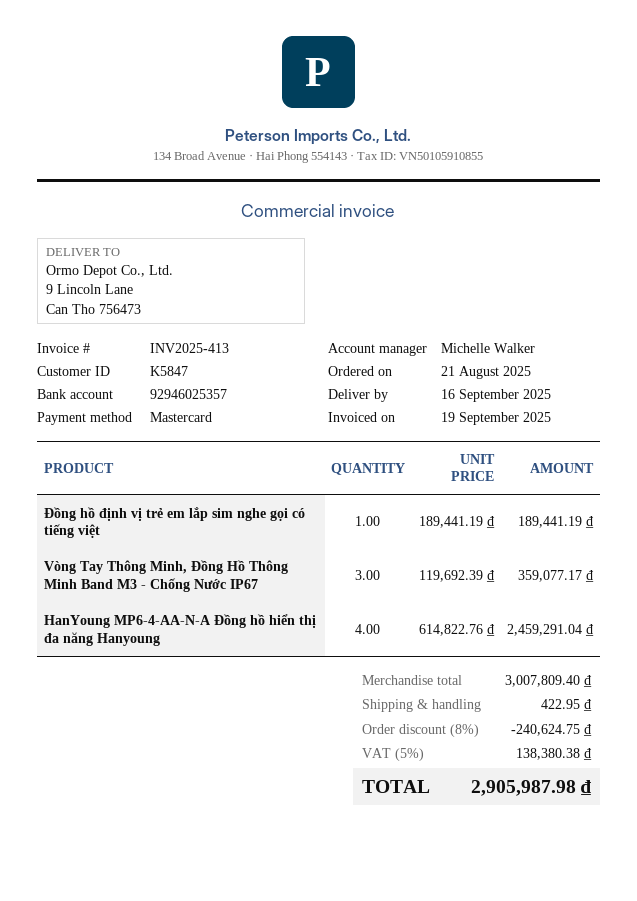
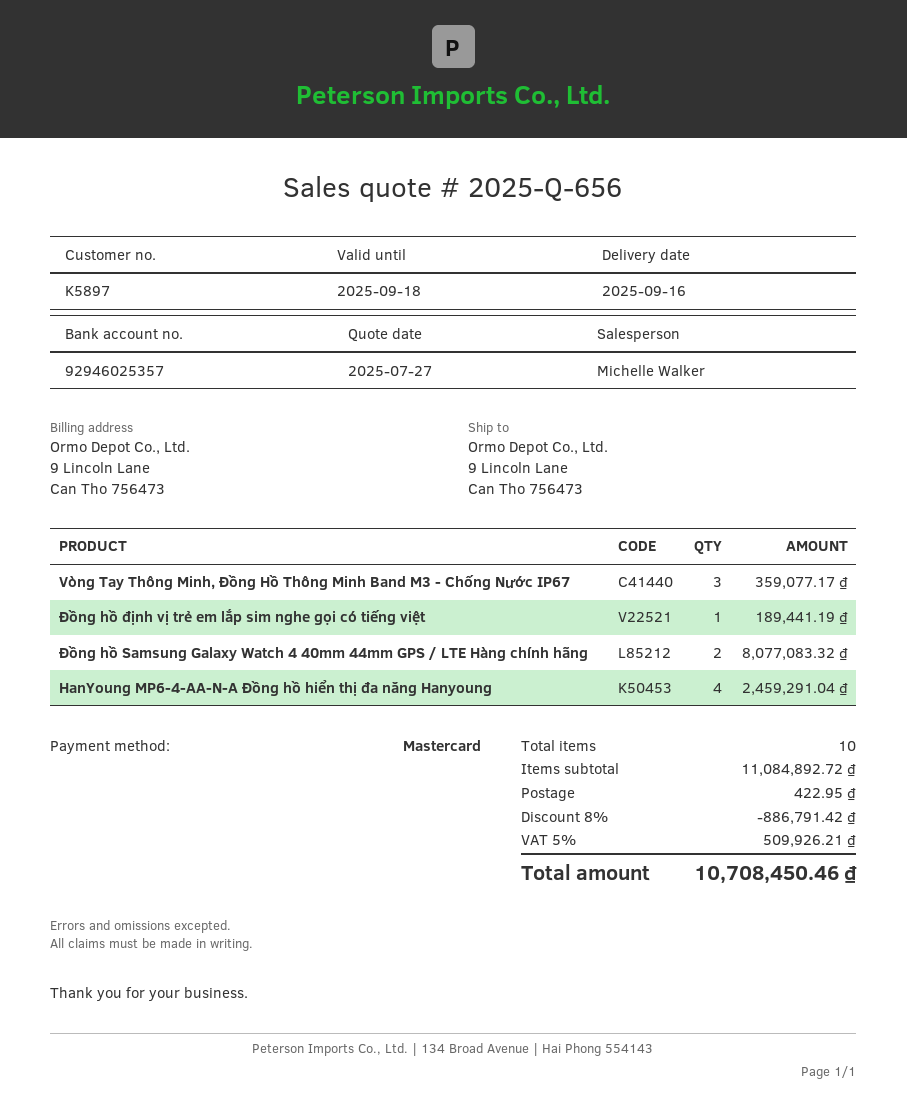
customer number: K5847 -> K5897
Đồng hồ Samsung Galaxy Watch 4 40mm 44mm GPS / LTE Hàng chính hãng: none -> 2 for 8077083.32
subtotal: 3007809.40 -> 11084892.72
discount: 8% = 240624.75 -> 8% = 886791.42
tax: 5% = 138380.38 -> 5% = 509926.21
total: 2905987.98 -> 10708450.46

